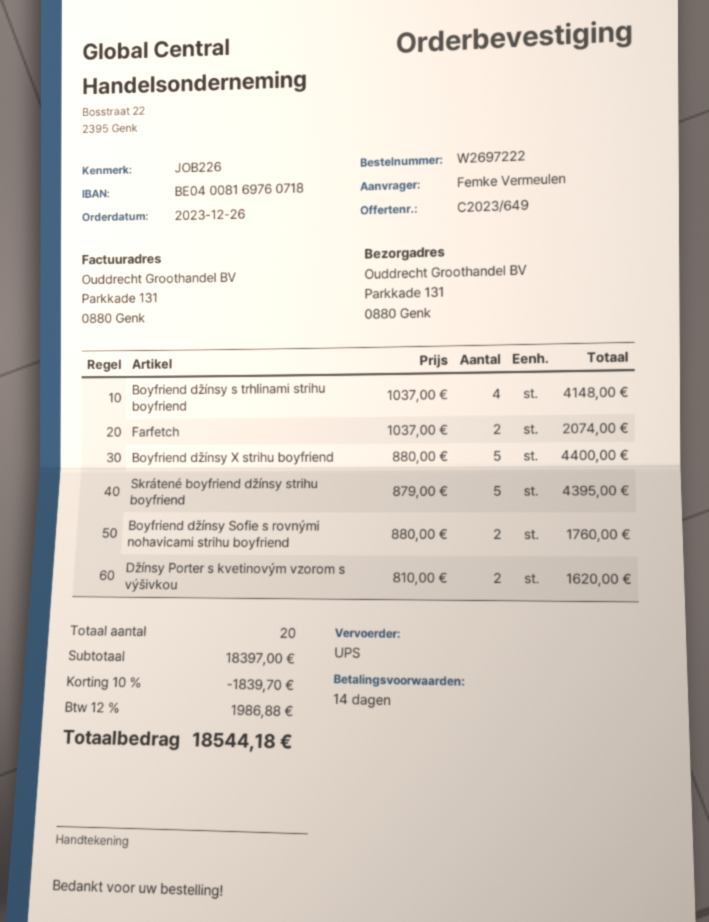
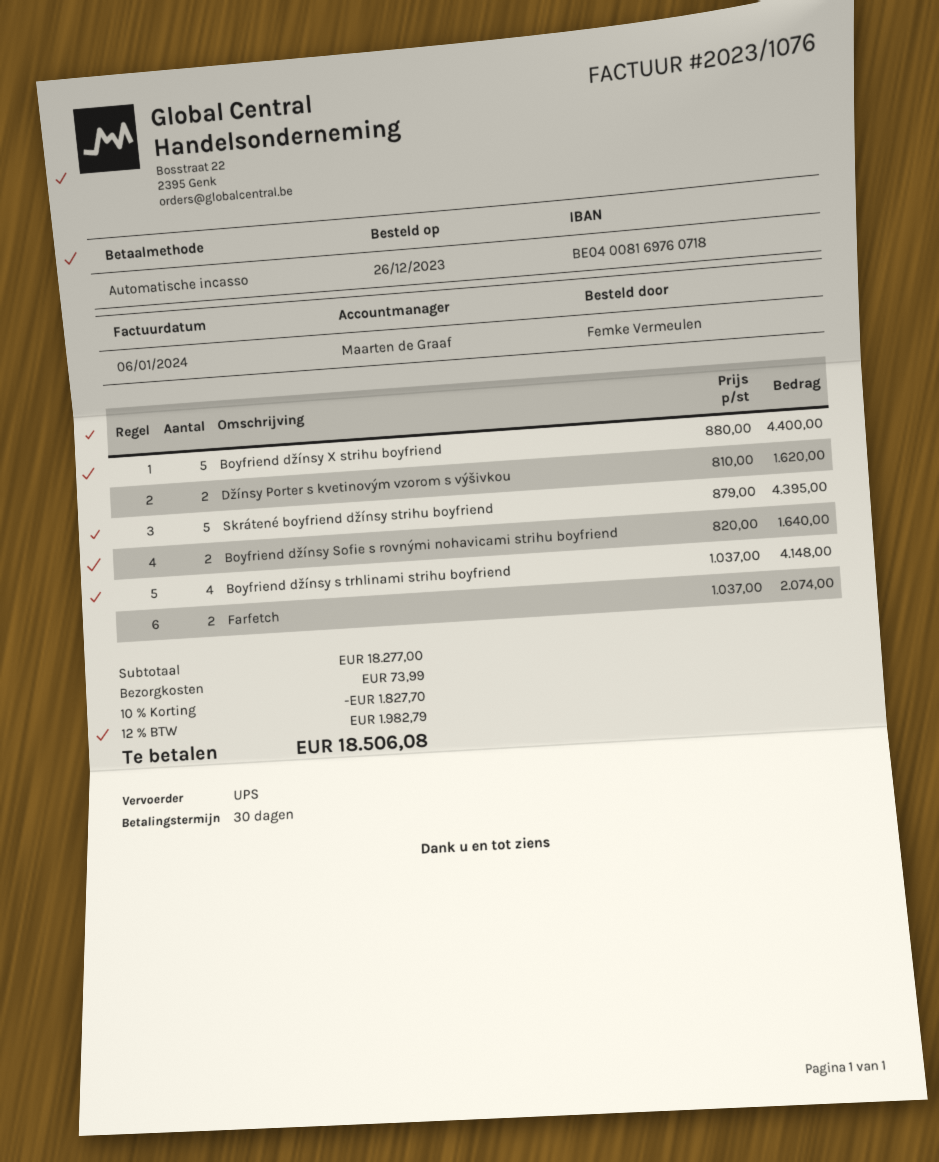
payment terms: 14 days -> 30 days
Boyfriend džínsy Sofie s rovnými nohavicami strihu boyfriend: 2 x 880.00 = 1760.00 -> 2 x 820.00 = 1640.00
subtotal: 18397.00 -> 18277.00
discount: 10% = 1839.70 -> 10% = 1827.70
shipping: none -> 73.99
tax: 12% = 1986.88 -> 12% = 1982.79
total: 18544.18 -> 18506.08

